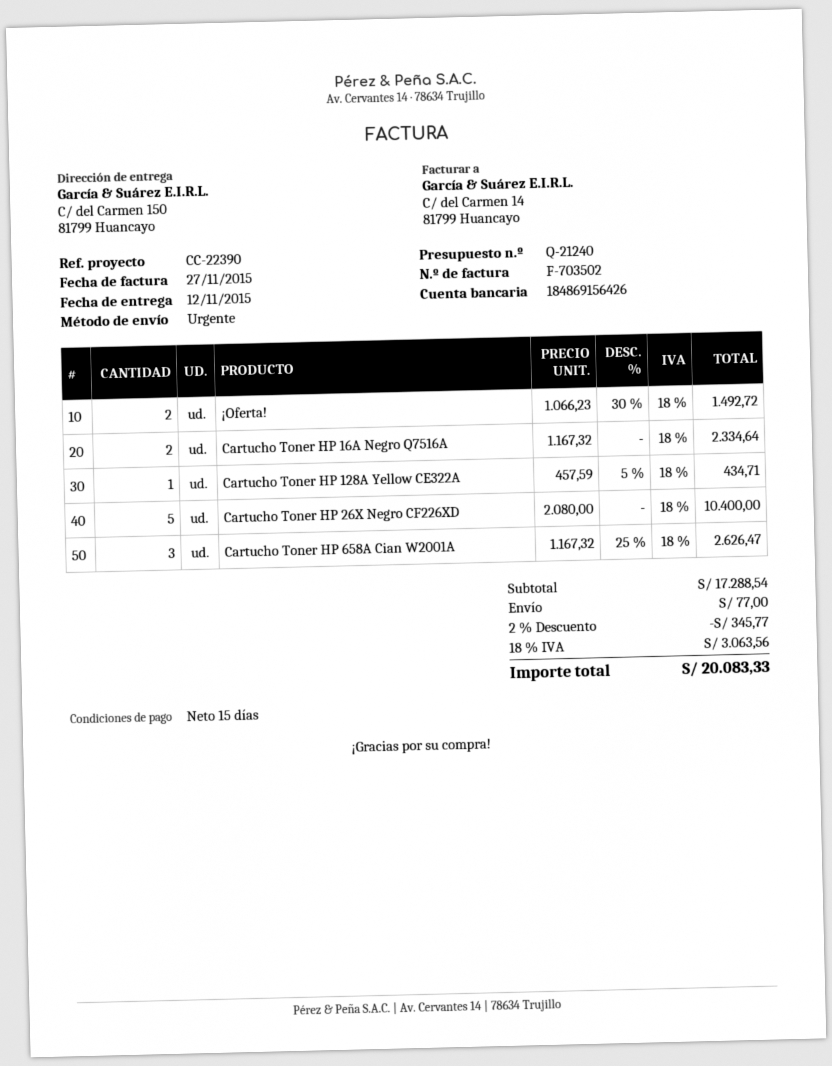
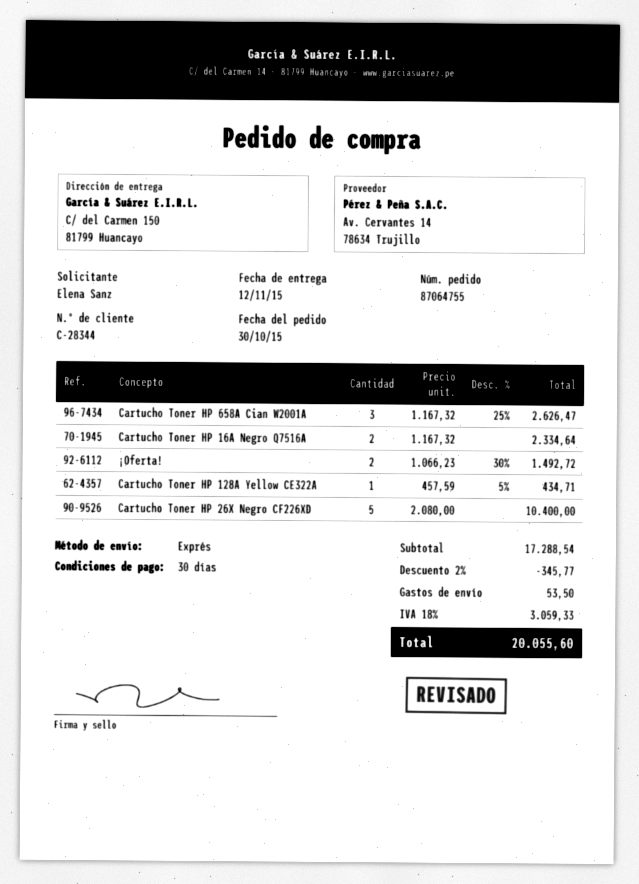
payment terms: 15 days -> 30 days
shipping: 77.00 -> 53.50
tax: 18% = 3063.56 -> 18% = 3059.33
total: 20083.33 -> 20055.60

